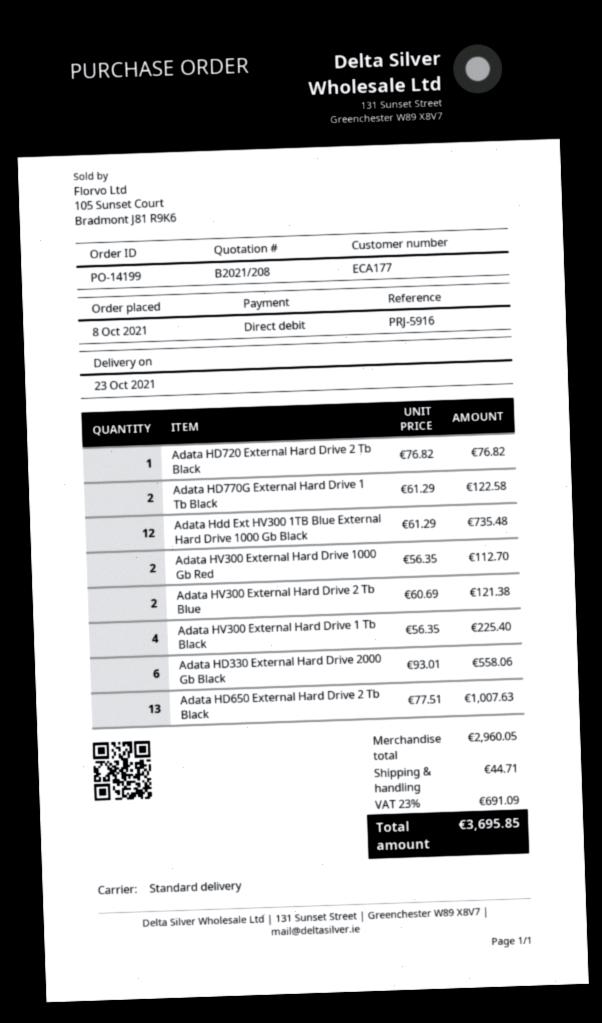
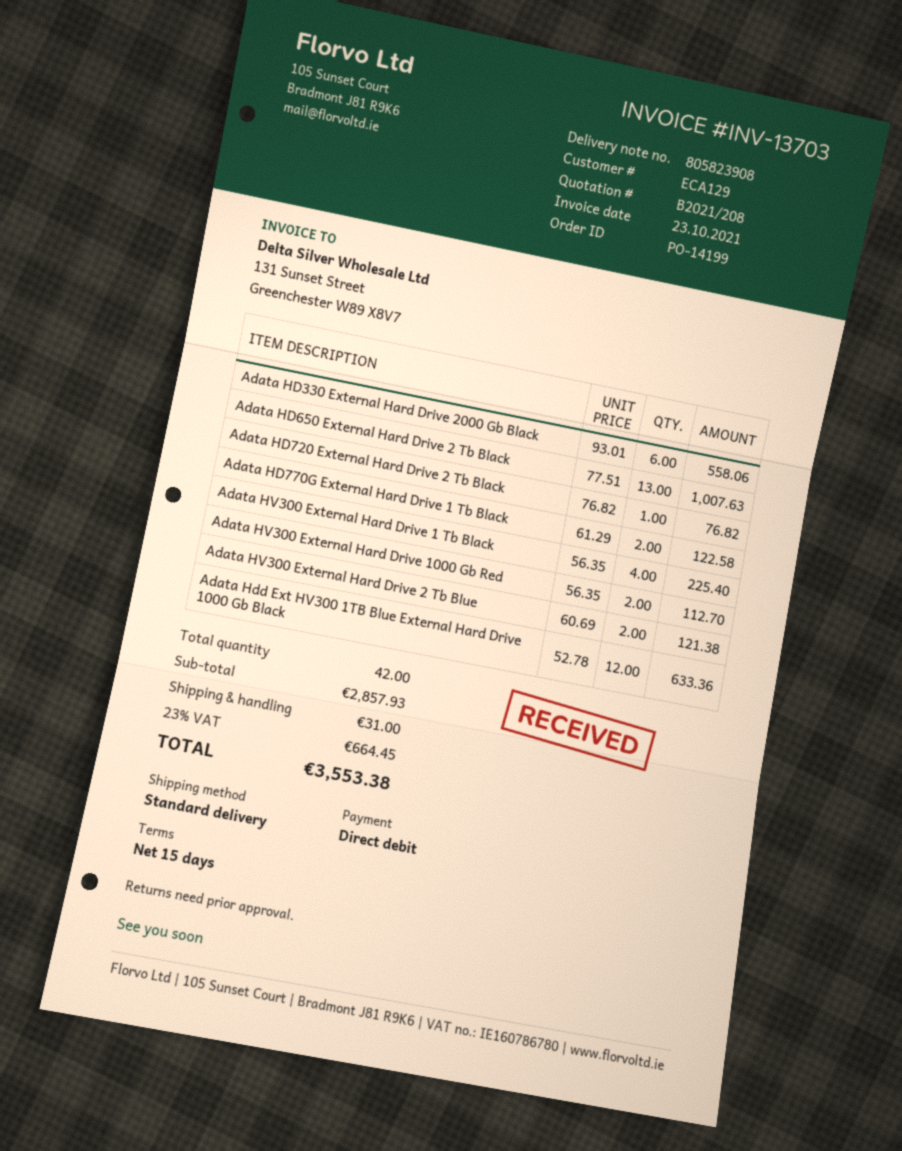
customer number: ECA177 -> ECA129
Adata Hdd Ext HV300 1TB Blue External Hard Drive 1000 Gb Black: 12 x 61.29 = 735.48 -> 12 x 52.78 = 633.36
subtotal: 2960.05 -> 2857.93
shipping: 44.71 -> 31.00
tax: 23% = 691.09 -> 23% = 664.45
total: 3695.85 -> 3553.38

